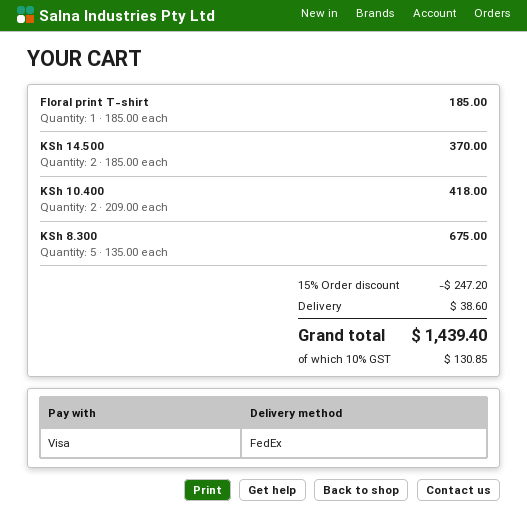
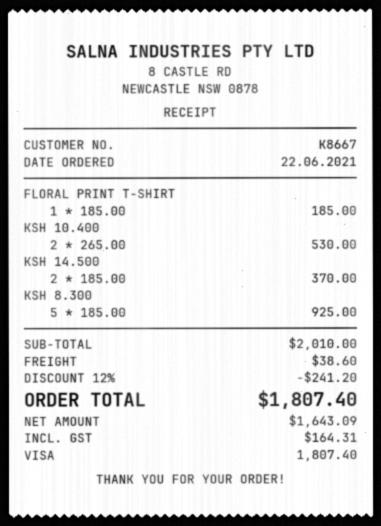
KSh 10.400: 2 x 209.00 = 418.00 -> 2 x 265.00 = 530.00
KSh 8.300: 5 x 135.00 = 675.00 -> 5 x 185.00 = 925.00
discount: 15% = 247.20 -> 12% = 241.20
tax: 130.85 -> 164.31
total: 1439.40 -> 1807.40

